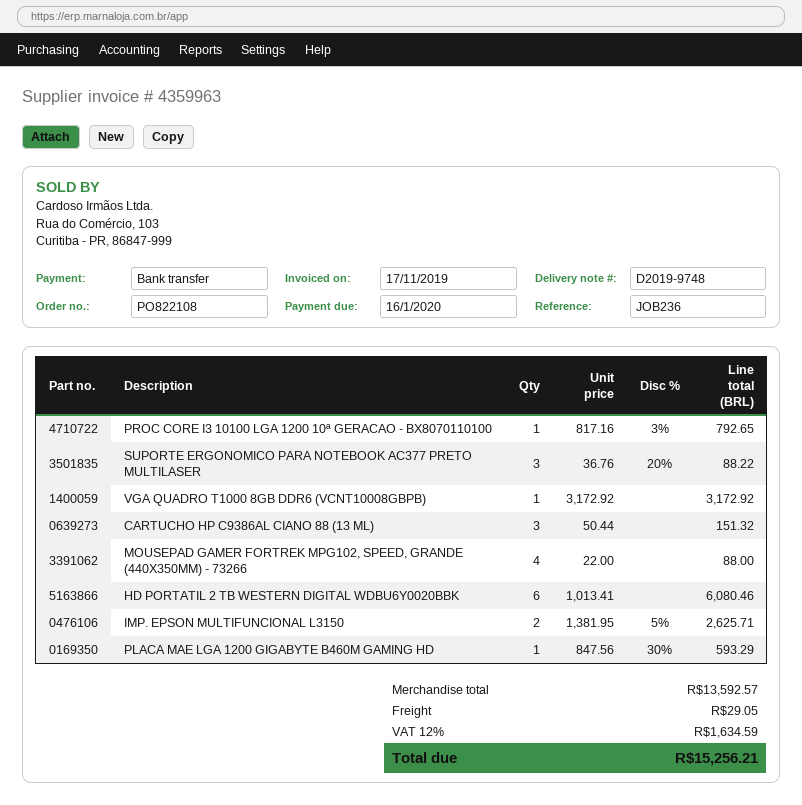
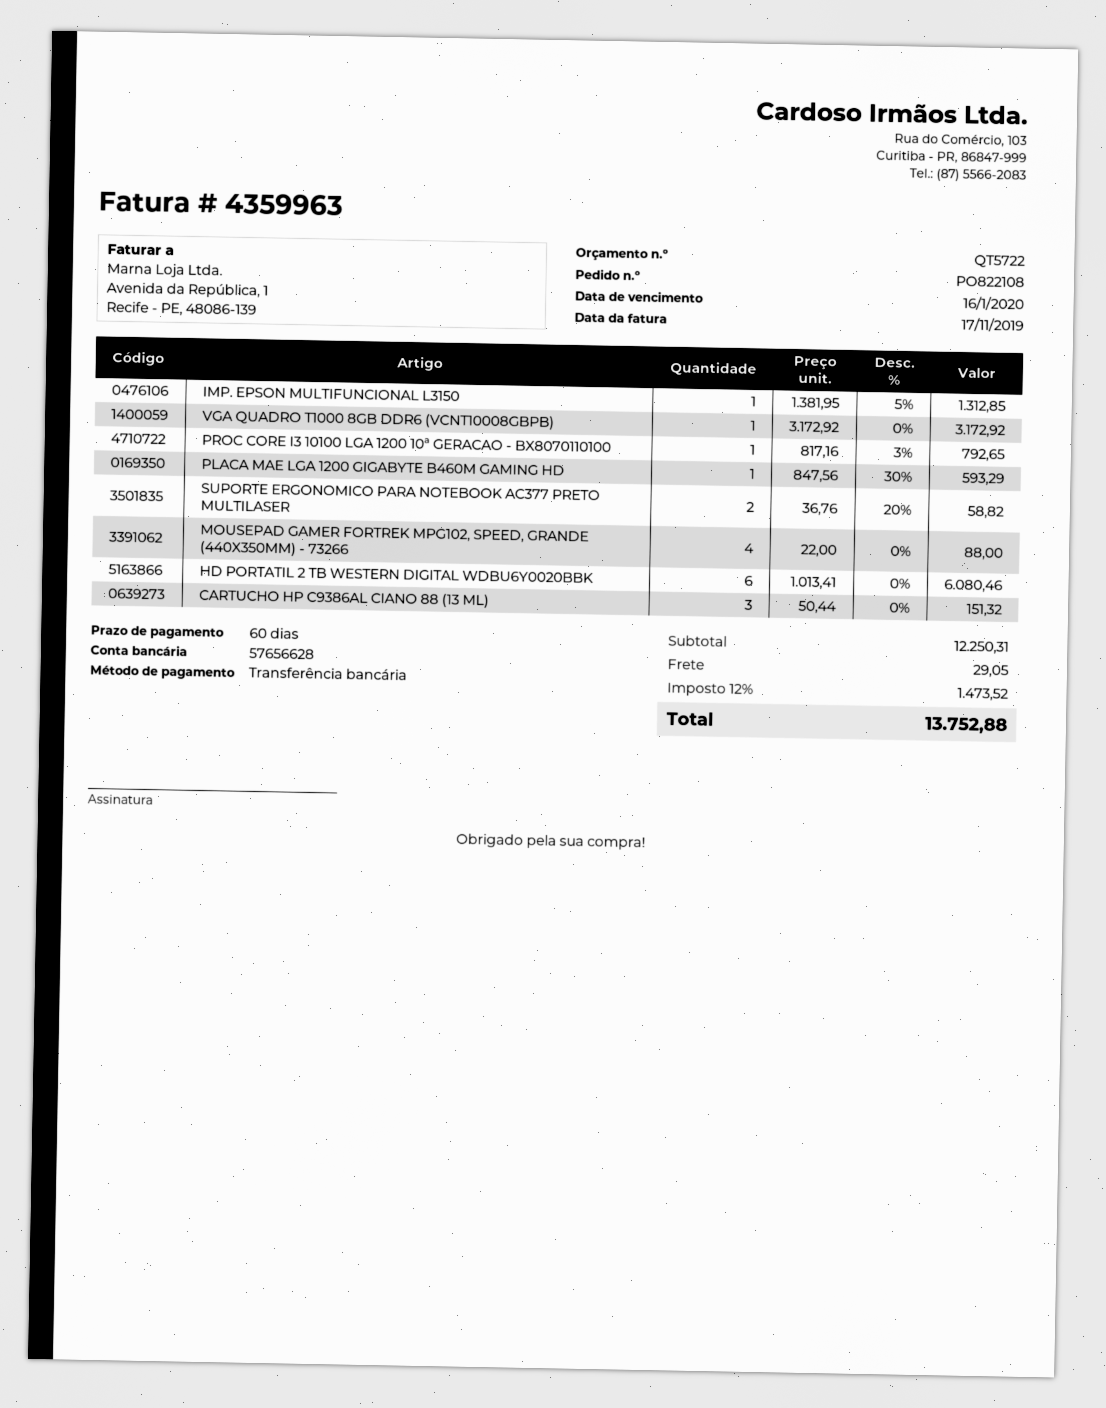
SUPORTE ERGONOMICO PARA NOTEBOOK AC377 PRETO MULTILASER: 3 x 36.76 - 20% = 88.22 -> 2 x 36.76 - 20% = 58.82
IMP. EPSON MULTIFUNCIONAL L3150: 2 x 1381.95 - 5% = 2625.71 -> 1 x 1381.95 - 5% = 1312.85
subtotal: 13592.57 -> 12250.31
tax: 12% = 1634.59 -> 12% = 1473.52
total: 15256.21 -> 13752.88

